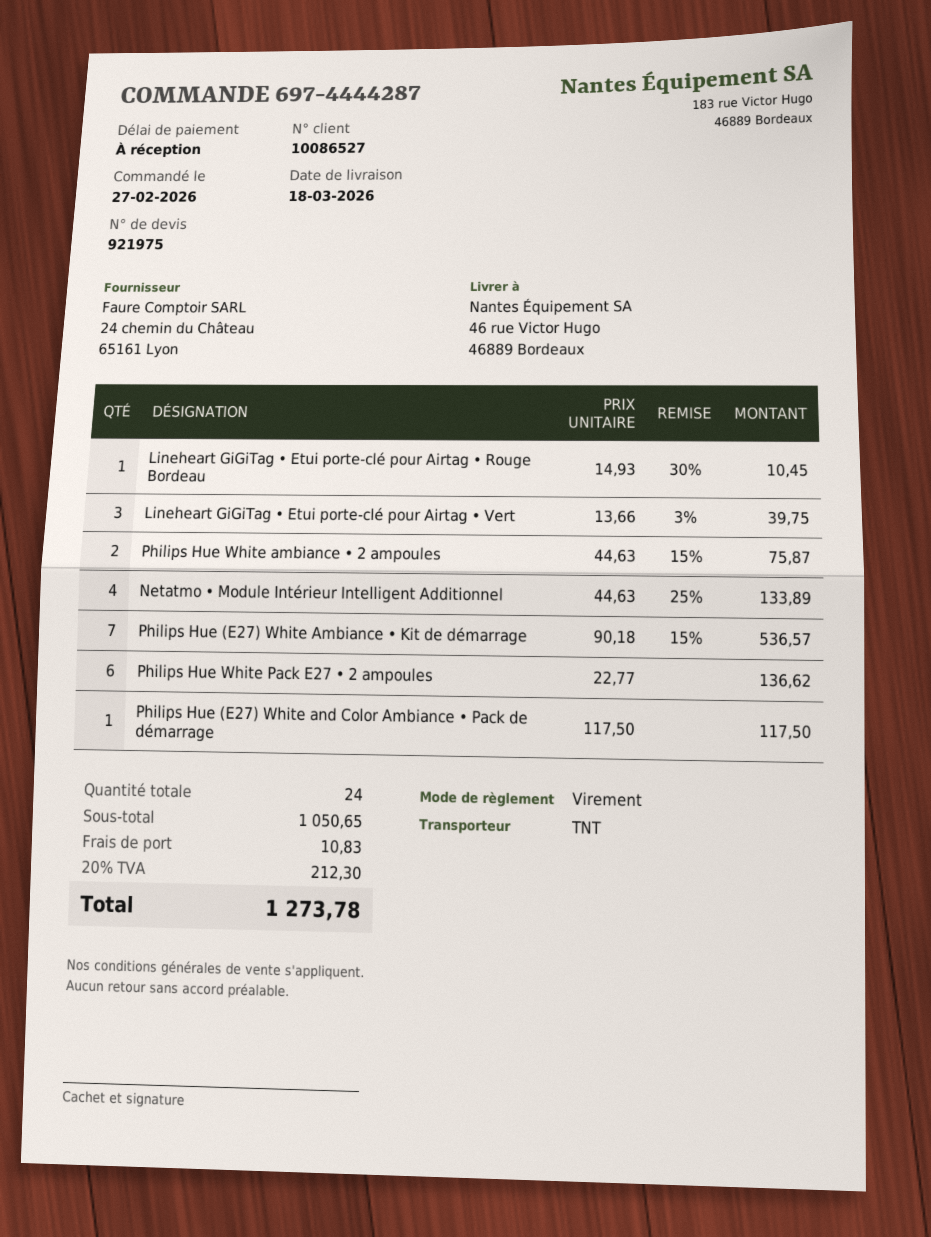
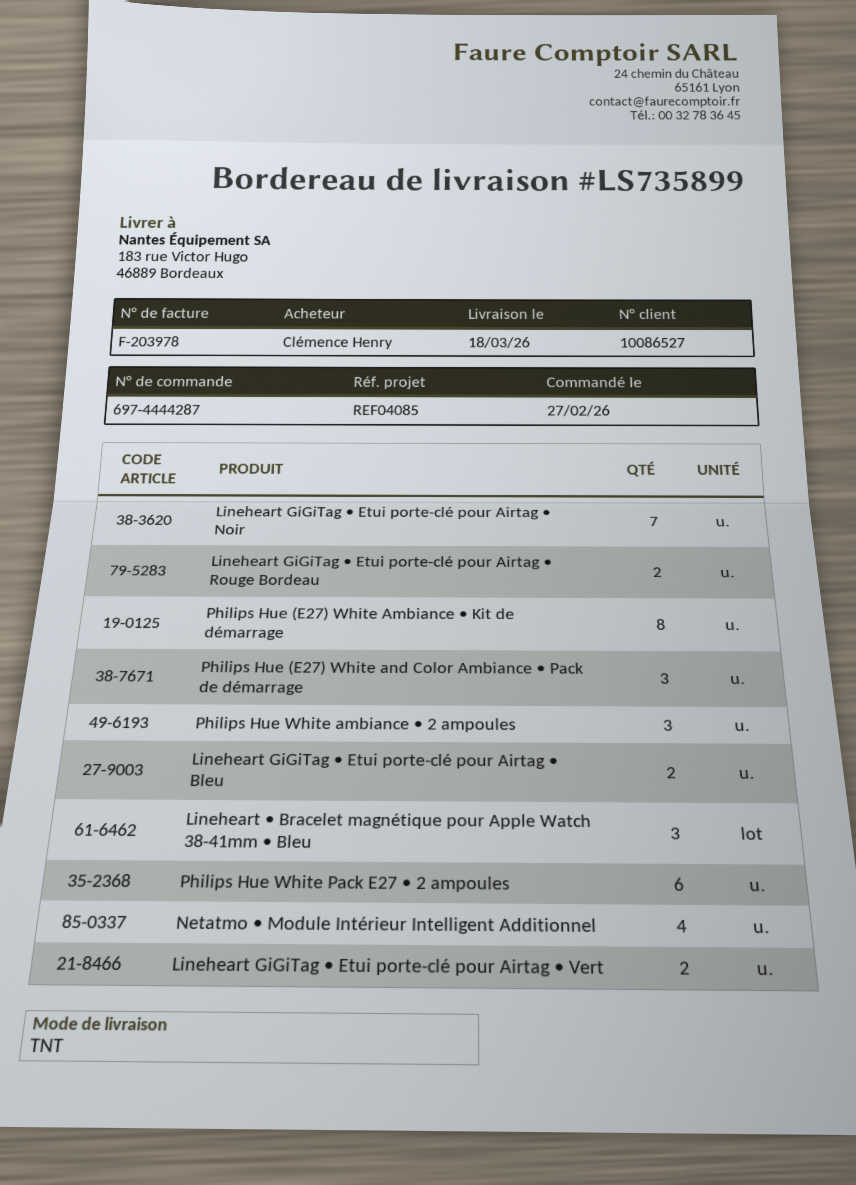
ship to: 46 rue Victor Hugo, 46889 Bordeaux -> 183 rue Victor Hugo, 46889 Bordeaux
Lineheart GiGiTag • Etui porte-clé pour Airtag • Rouge Bordeau: 1 -> 2
Lineheart GiGiTag • Etui porte-clé pour Airtag • Vert: 3 -> 2
Philips Hue White ambiance • 2 ampoules: 2 -> 3
Philips Hue (E27) White Ambiance • Kit de démarrage: 7 -> 8
Philips Hue (E27) White and Color Ambiance • Pack de démarrage: 1 -> 3
Lineheart GiGiTag • Etui porte-clé pour Airtag • Noir: none -> 7
Lineheart GiGiTag • Etui porte-clé pour Airtag • Bleu: none -> 2
Lineheart • Bracelet magnétique pour Apple Watch 38-41mm • Bleu: none -> 3

